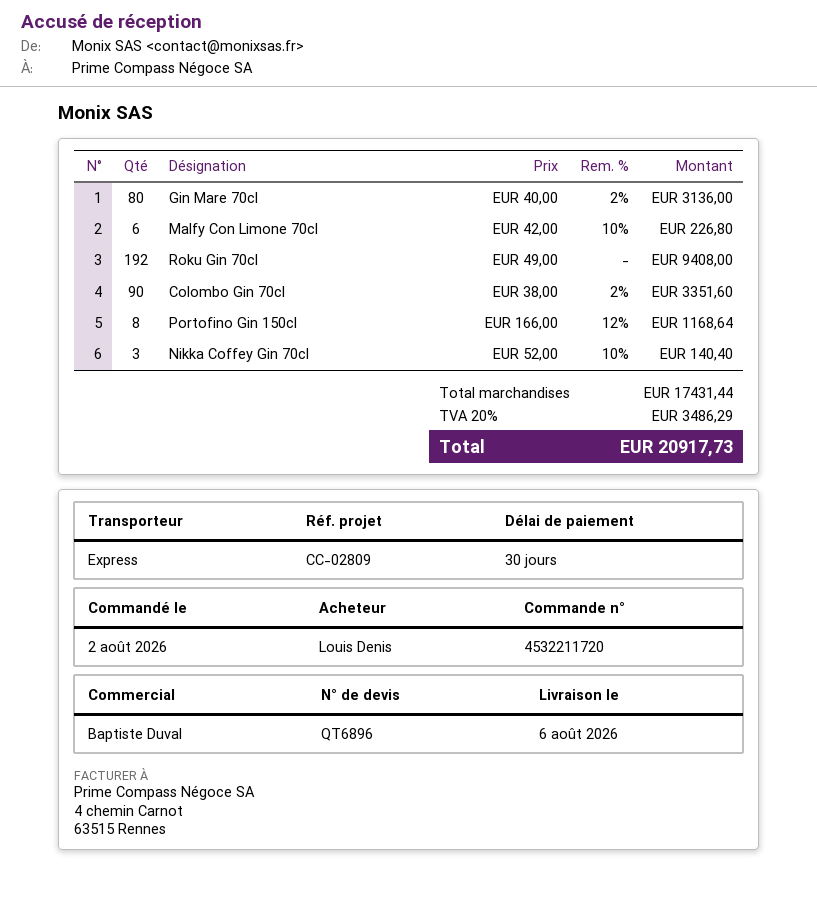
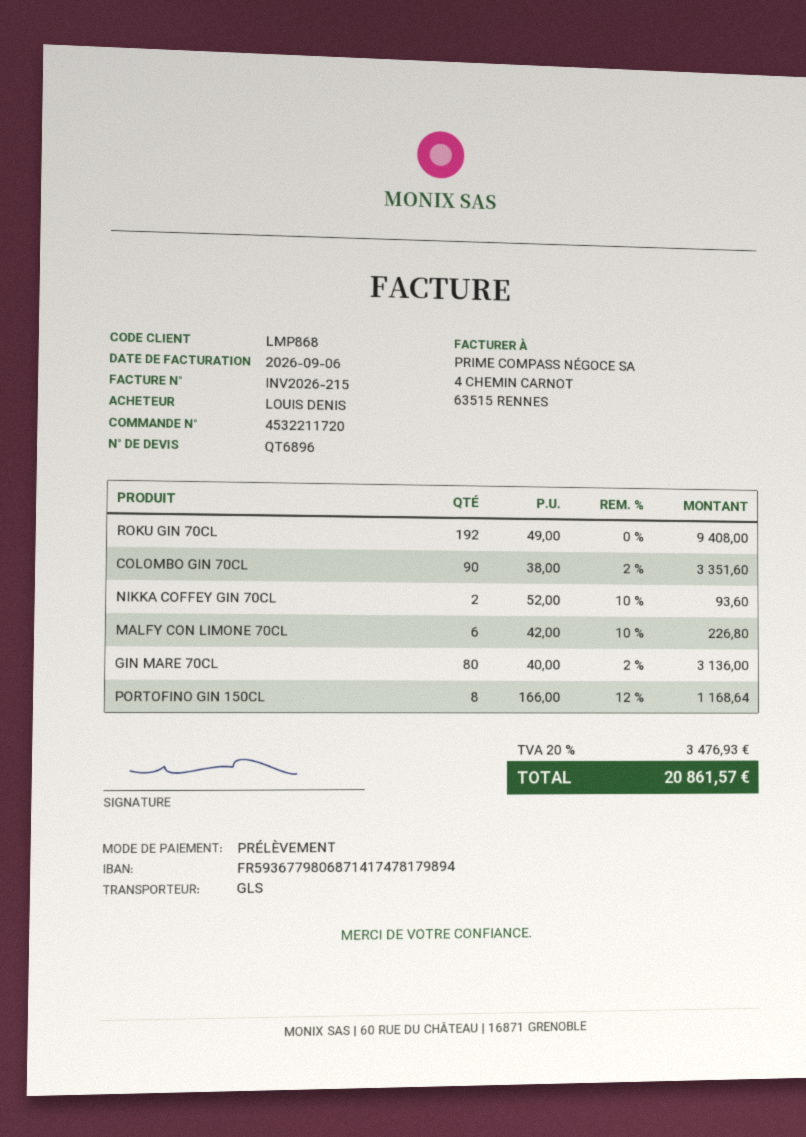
shipping method: express -> GLS
Nikka Coffey Gin 70cl: 3 x 52.00 - 10% = 140.40 -> 2 x 52.00 - 10% = 93.60
tax: 20% = 3486.29 -> 20% = 3476.93
total: 20917.73 -> 20861.57

